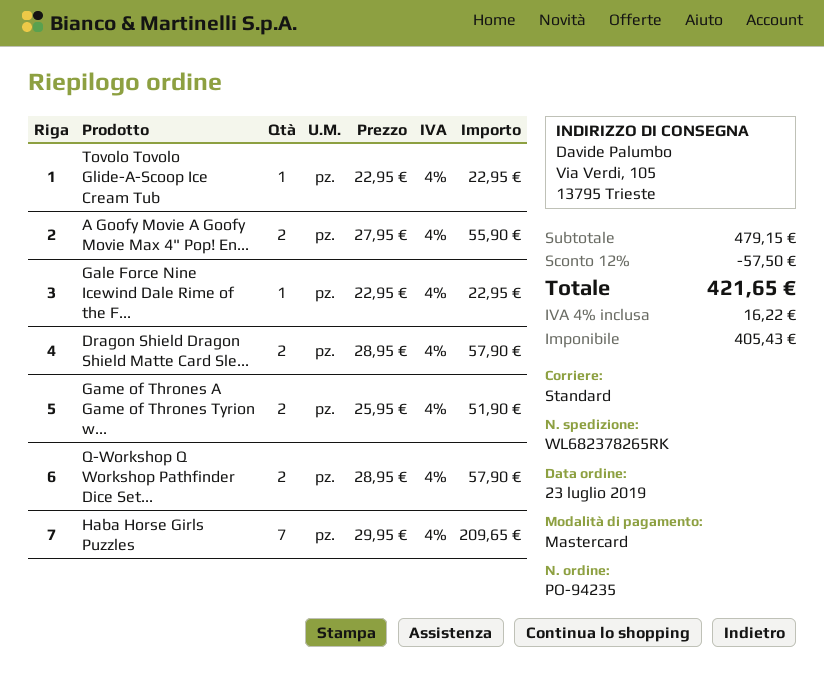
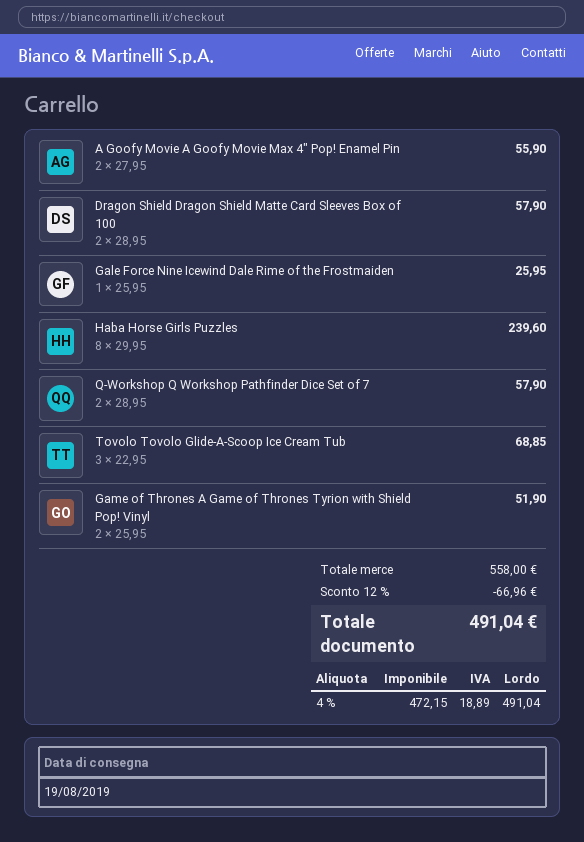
Tovolo Tovolo Glide-A-Scoop Ice Cream Tub: 1 x 22.95 = 22.95 -> 3 x 22.95 = 68.85
Gale Force Nine Icewind Dale Rime of the F...: 1 x 22.95 = 22.95 -> 1 x 25.95 = 25.95
Haba Horse Girls Puzzles: 7 x 29.95 = 209.65 -> 8 x 29.95 = 239.60
subtotal: 479.15 -> 558.00
discount: 12% = 57.50 -> 12% = 66.96
net: 405.43 -> 472.15
tax: 4% = 16.22 -> 4% = 18.89
total: 421.65 -> 491.04

